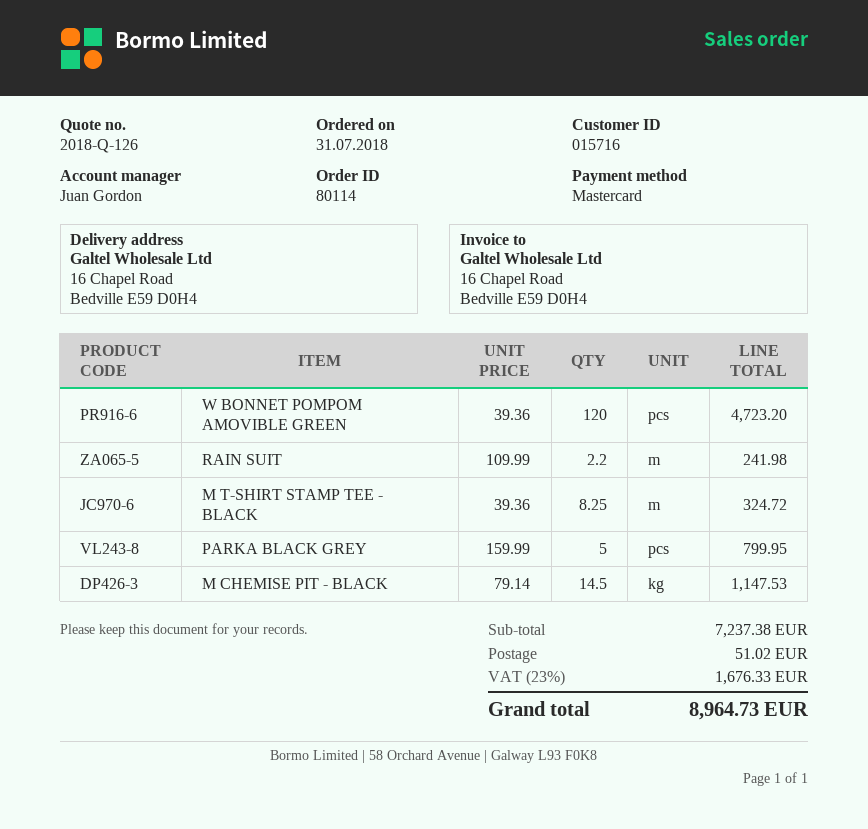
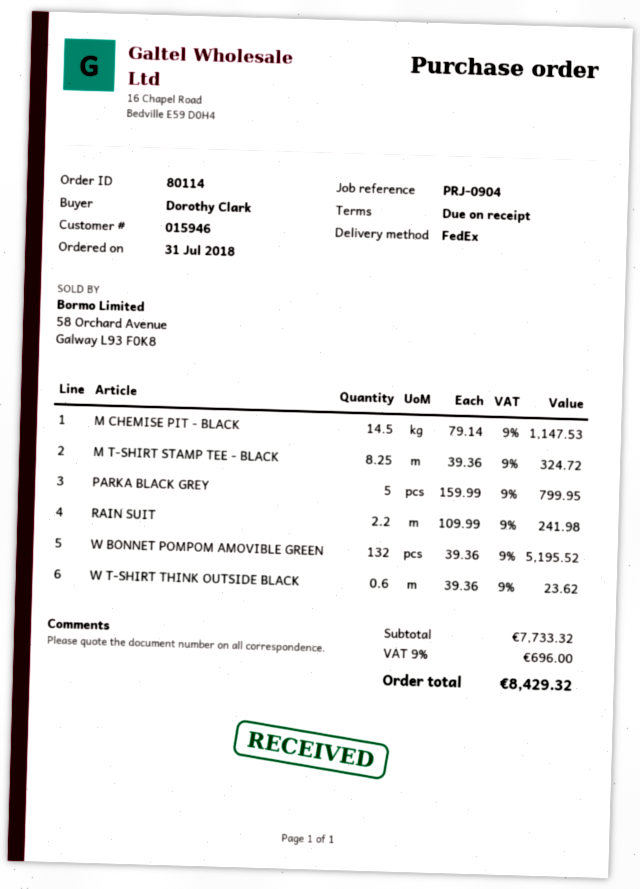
customer number: 015716 -> 015946
W BONNET POMPOM AMOVIBLE GREEN: 120 x 39.36 = 4723.20 -> 132 x 39.36 = 5195.52
W T-SHIRT THINK OUTSIDE BLACK: none -> 0.6 x 39.36 = 23.62
subtotal: 7237.38 -> 7733.32
shipping: 51.02 -> none
tax: 23% = 1676.33 -> 9% = 696.00
total: 8964.73 -> 8429.32

